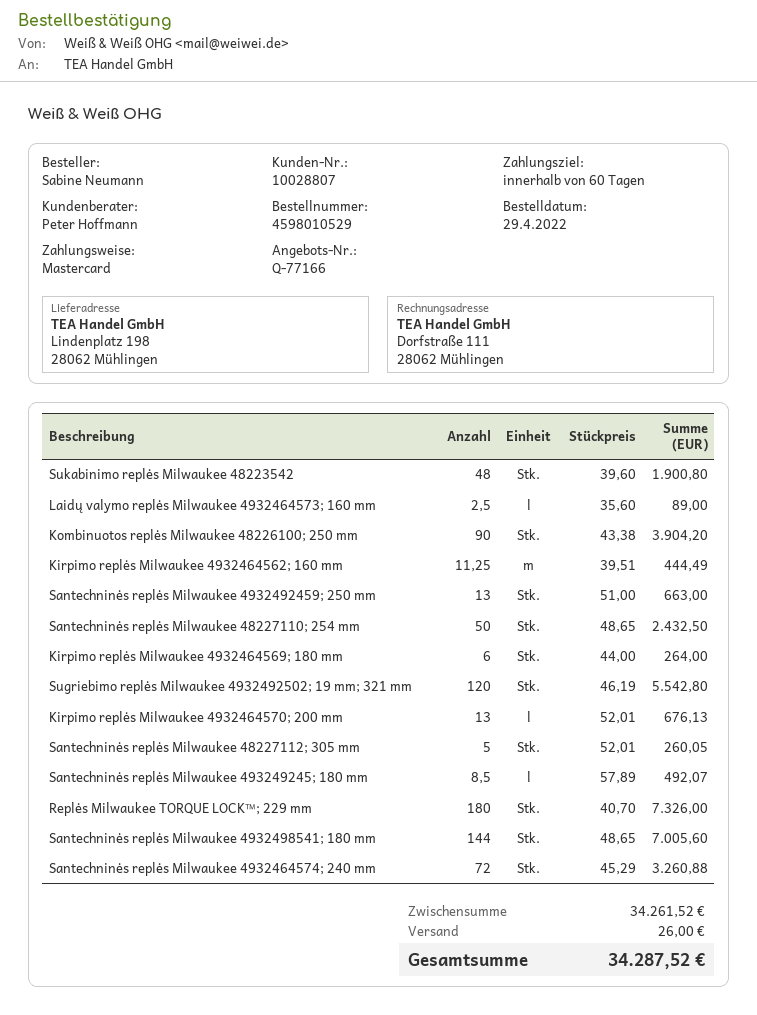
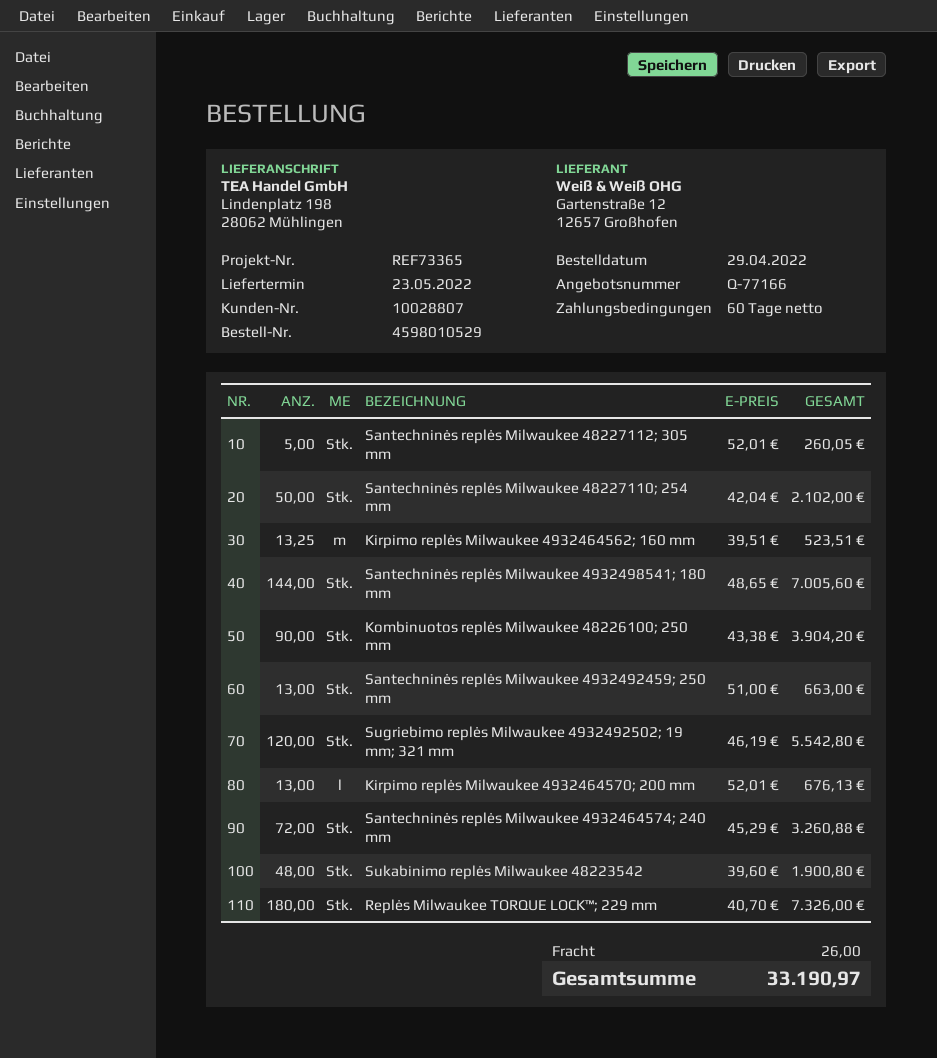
Laidų valymo replės Milwaukee 4932464573; 160 mm: 2.5 x 35.60 = 89.00 -> none
Kirpimo replės Milwaukee 4932464562; 160 mm: 11.25 x 39.51 = 444.49 -> 13.25 x 39.51 = 523.51
Santechninės replės Milwaukee 48227110; 254 mm: 50 x 48.65 = 2432.50 -> 50 x 42.04 = 2102.00
Kirpimo replės Milwaukee 4932464569; 180 mm: 6 x 44.00 = 264.00 -> none
Santechninės replės Milwaukee 493249245; 180 mm: 8.5 x 57.89 = 492.07 -> none
total: 34287.52 -> 33190.97

